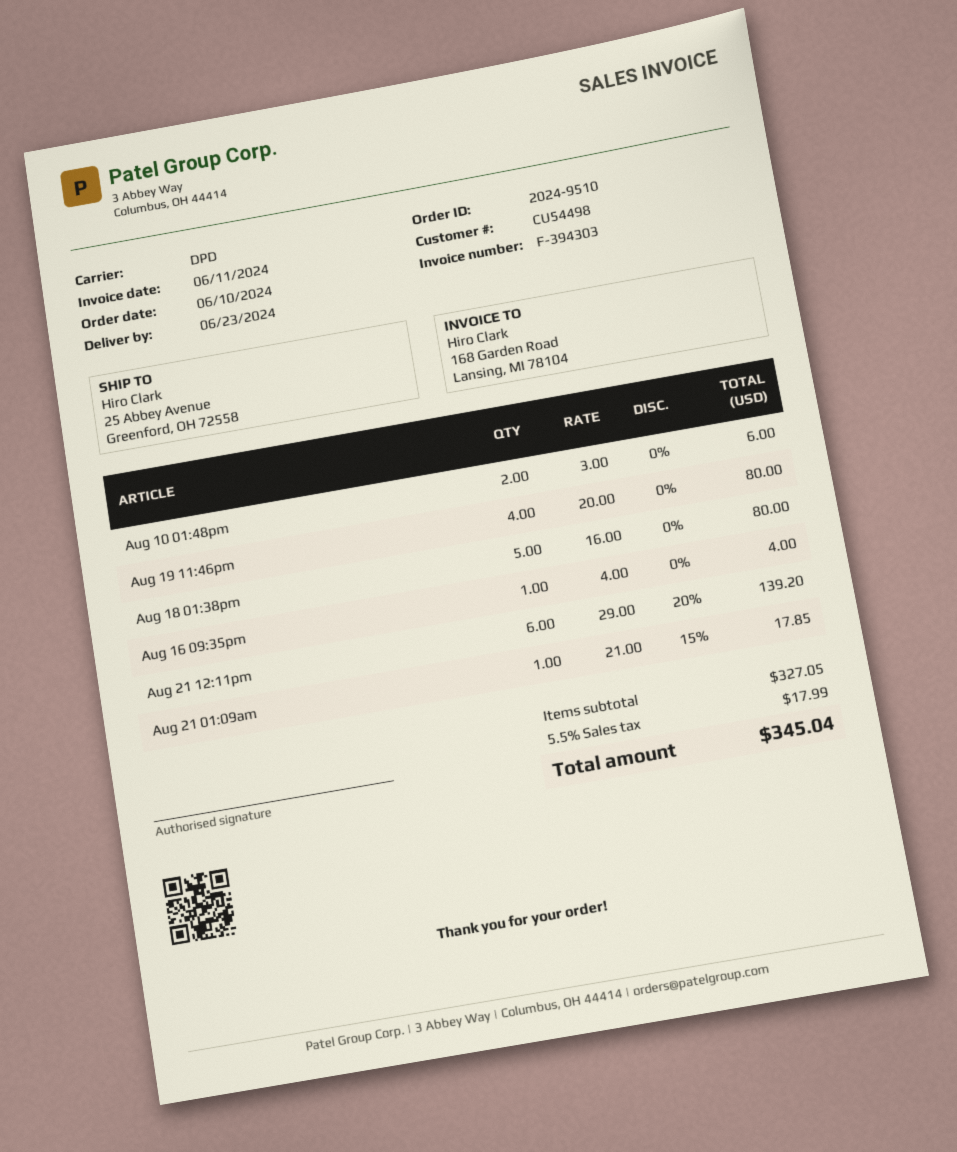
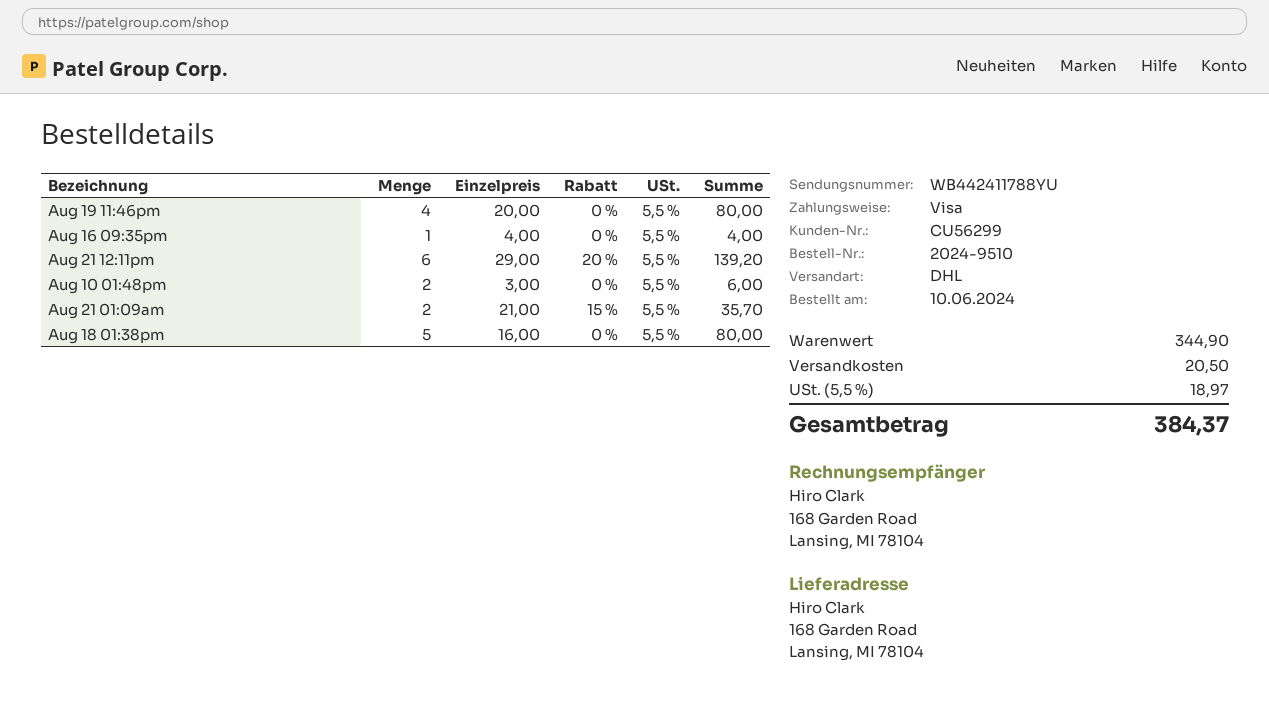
customer number: CU54498 -> CU56299
shipping method: DPD -> DHL
ship to: 25 Abbey Avenue, Greenford, OH 72558 -> 168 Garden Road, Lansing, MI 78104
Aug 21 01:09am: 1 x 21.00 - 15% = 17.85 -> 2 x 21.00 - 15% = 35.70
subtotal: 327.05 -> 344.90
shipping: none -> 20.50
tax: 5.5% = 17.99 -> 5.5% = 18.97
total: 345.04 -> 384.37

